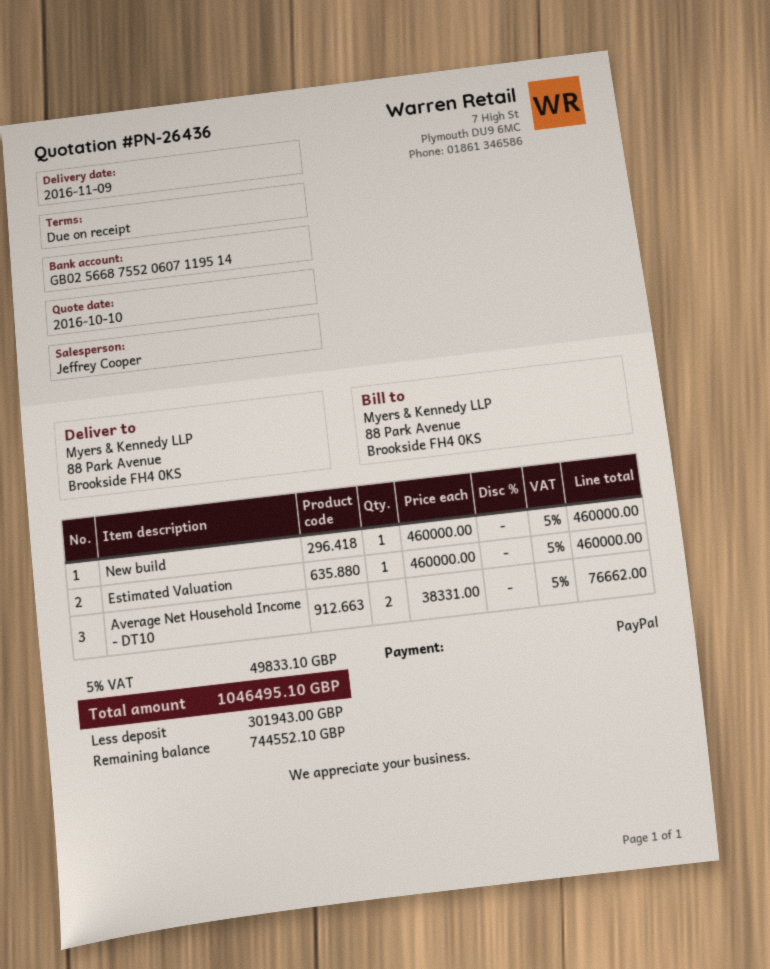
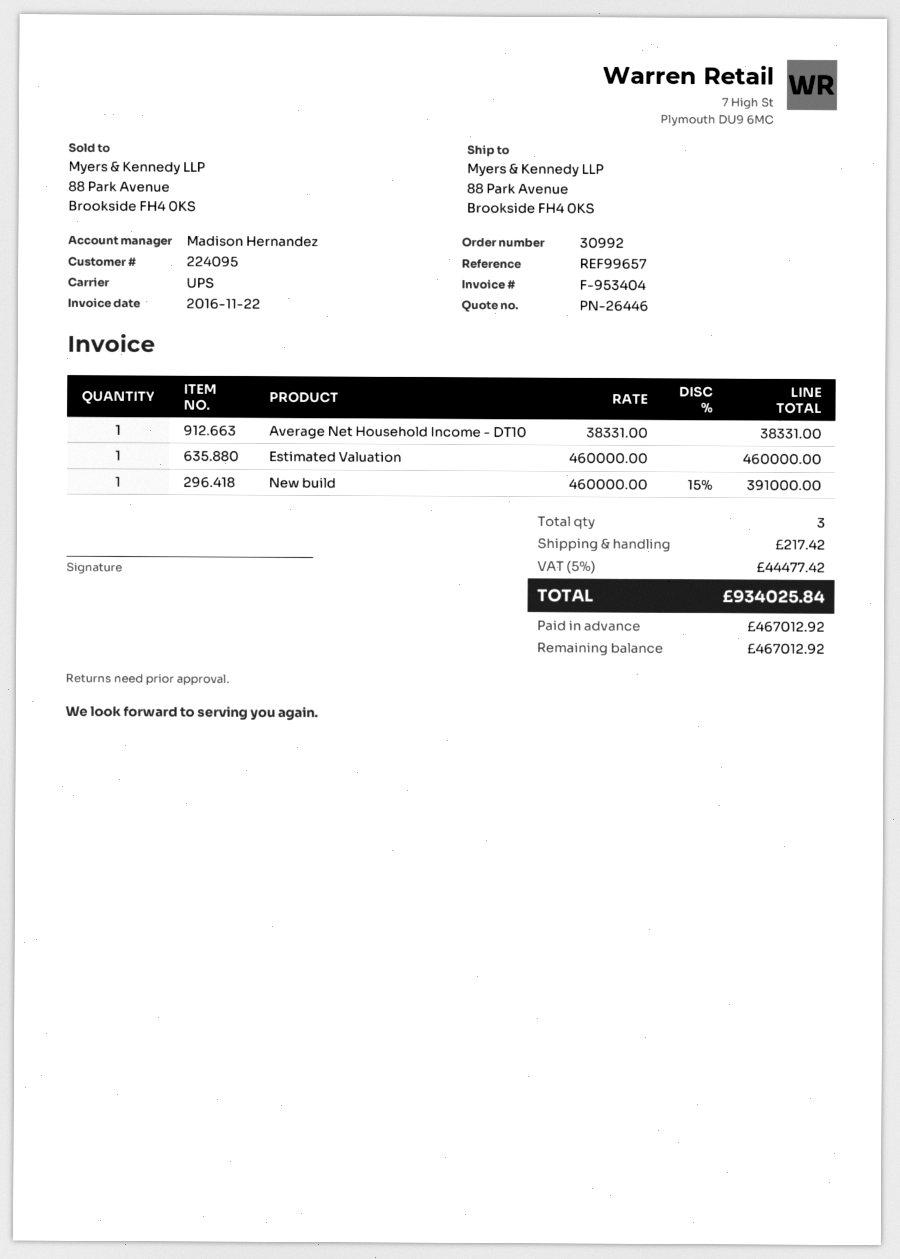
quote number: PN-26436 -> PN-26446
sales rep: Jeffrey Cooper -> Madison Hernandez
New build: 1 x 460000.00 = 460000.00 -> 1 x 460000.00 - 15% = 391000.00
Average Net Household Income - DT10: 2 x 38331.00 = 76662.00 -> 1 x 38331.00 = 38331.00
shipping: none -> 217.42
tax: 5% = 49833.10 -> 5% = 44477.42
total: 1046495.10 -> 934025.84
deposit: 301943.00 -> 467012.92
balance: 744552.10 -> 467012.92

